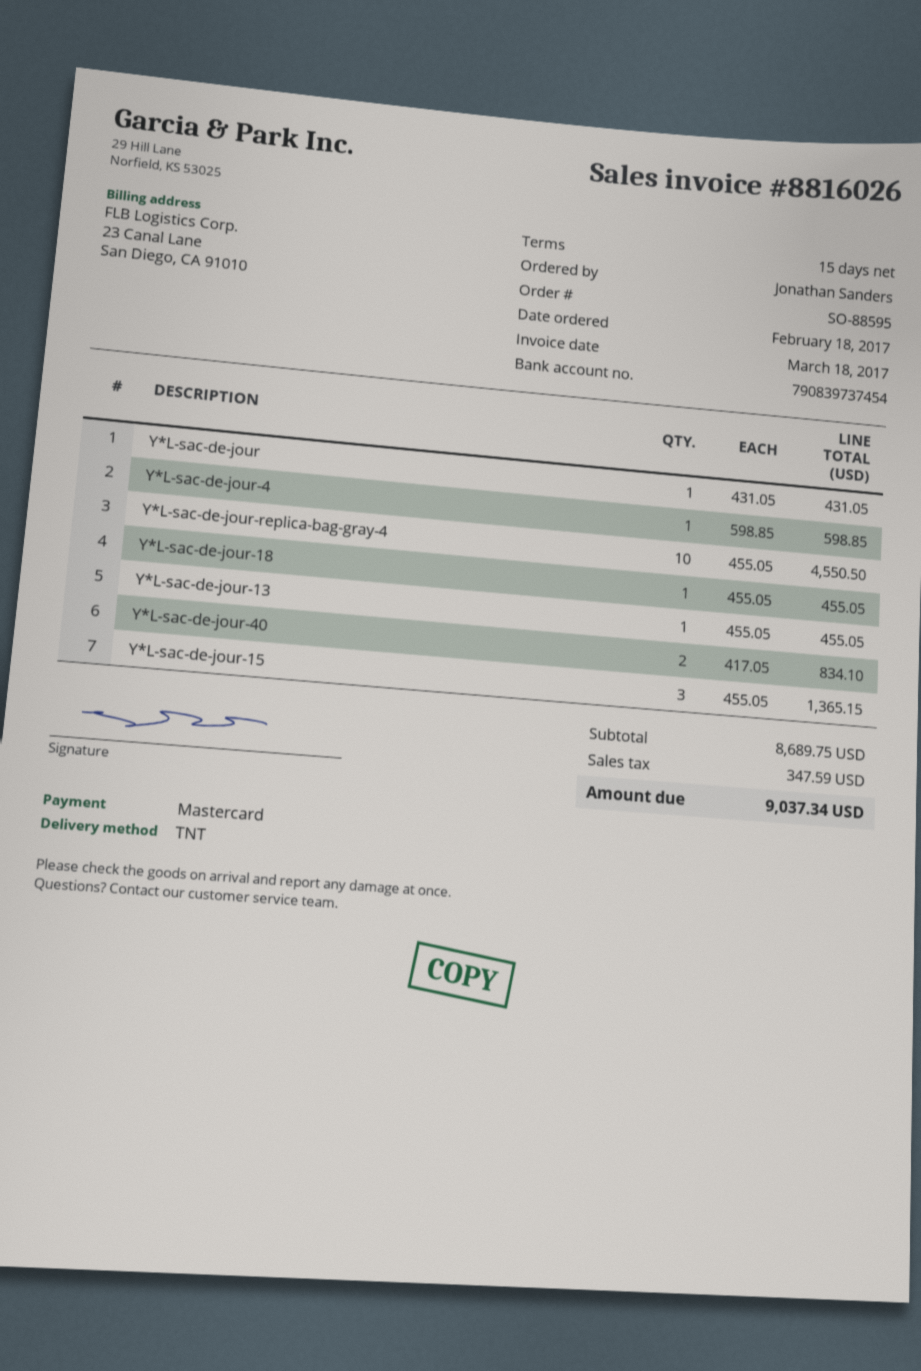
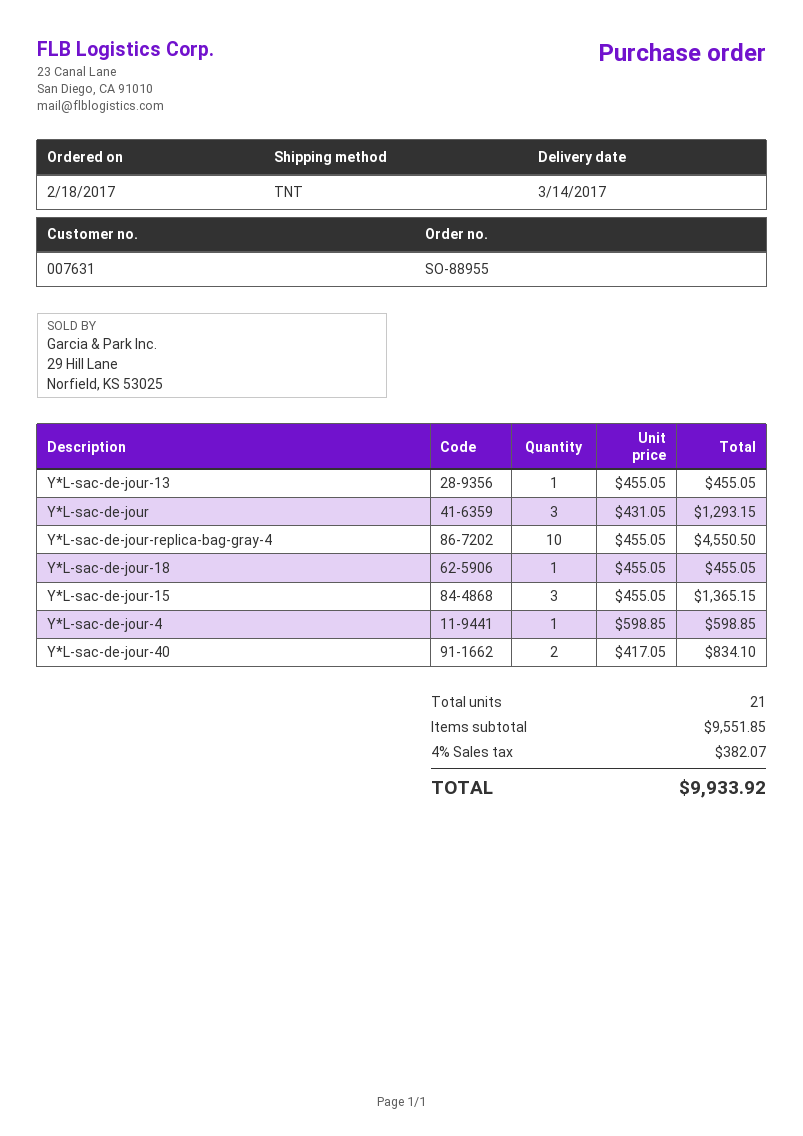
order number: SO-88595 -> SO-88955
Y*L-sac-de-jour: 1 x 431.05 = 431.05 -> 3 x 431.05 = 1293.15
subtotal: 8689.75 -> 9551.85
tax: 347.59 -> 382.07
total: 9037.34 -> 9933.92

